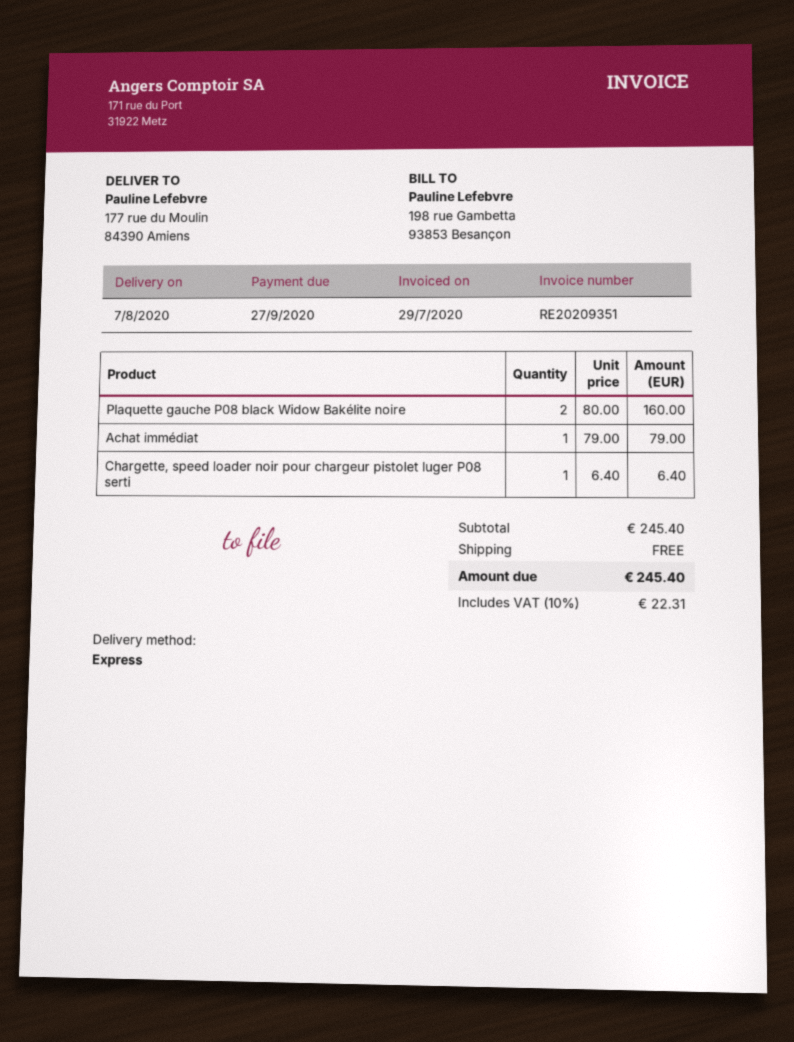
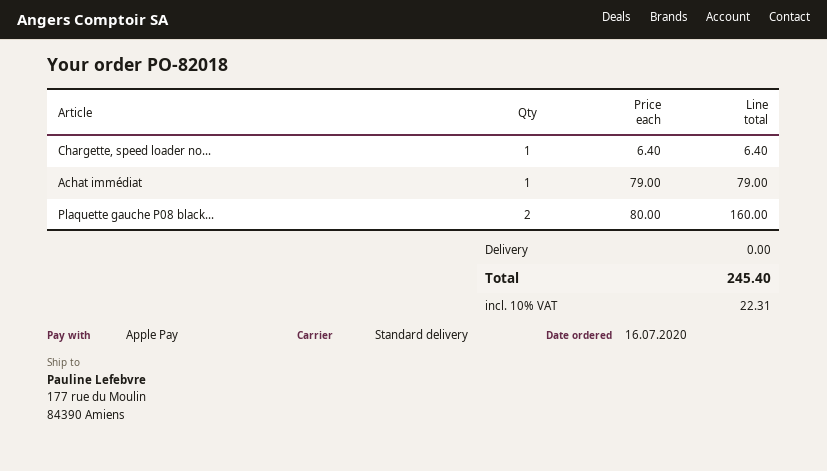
shipping method: express -> standard

